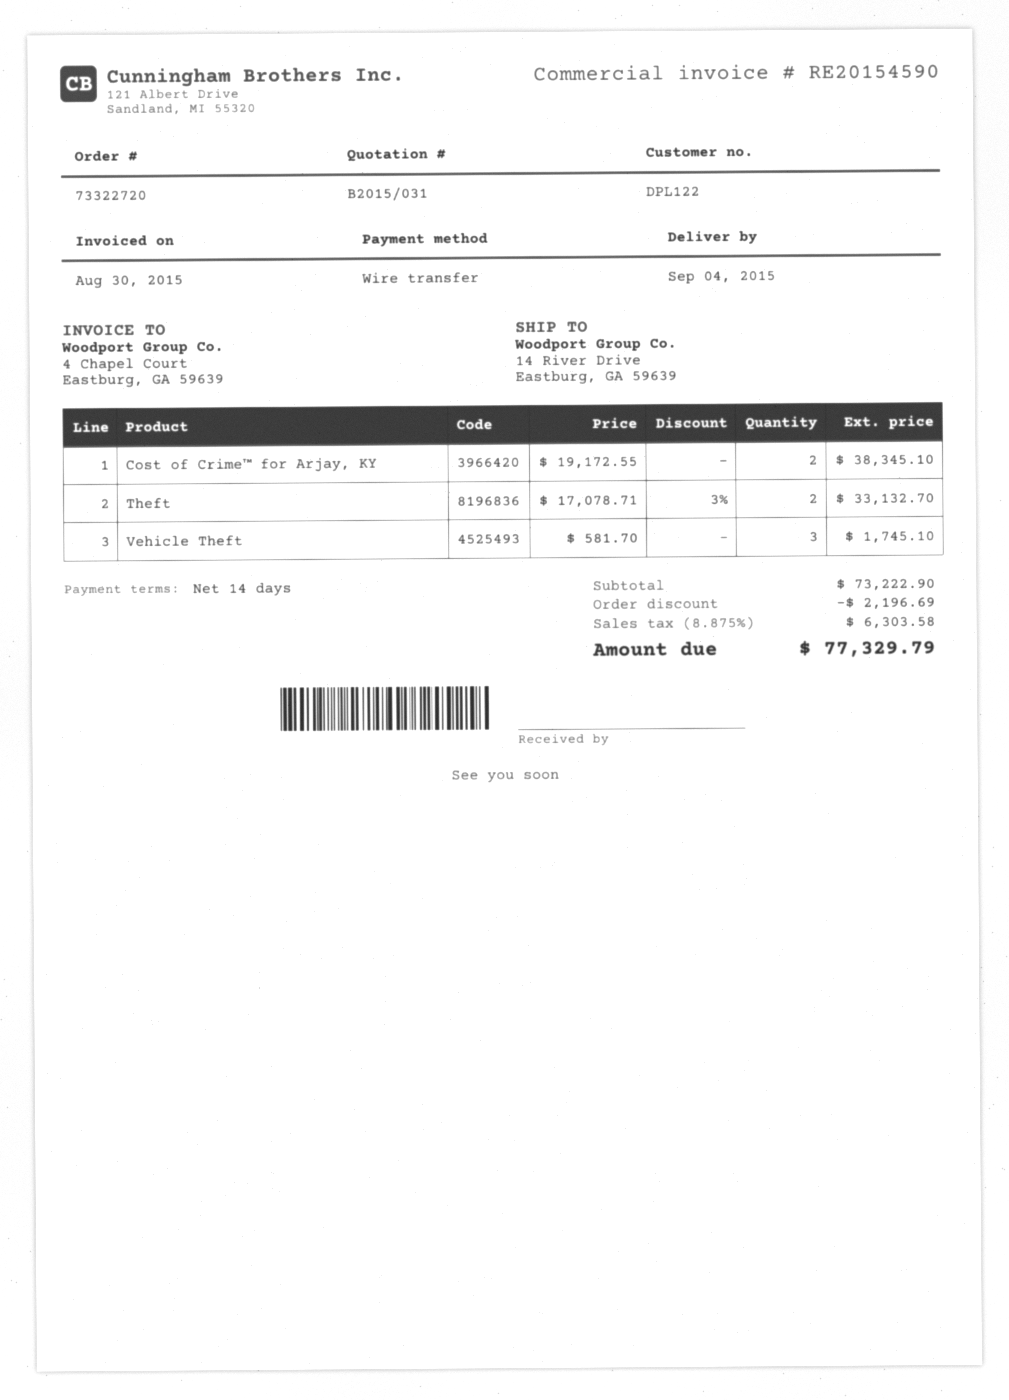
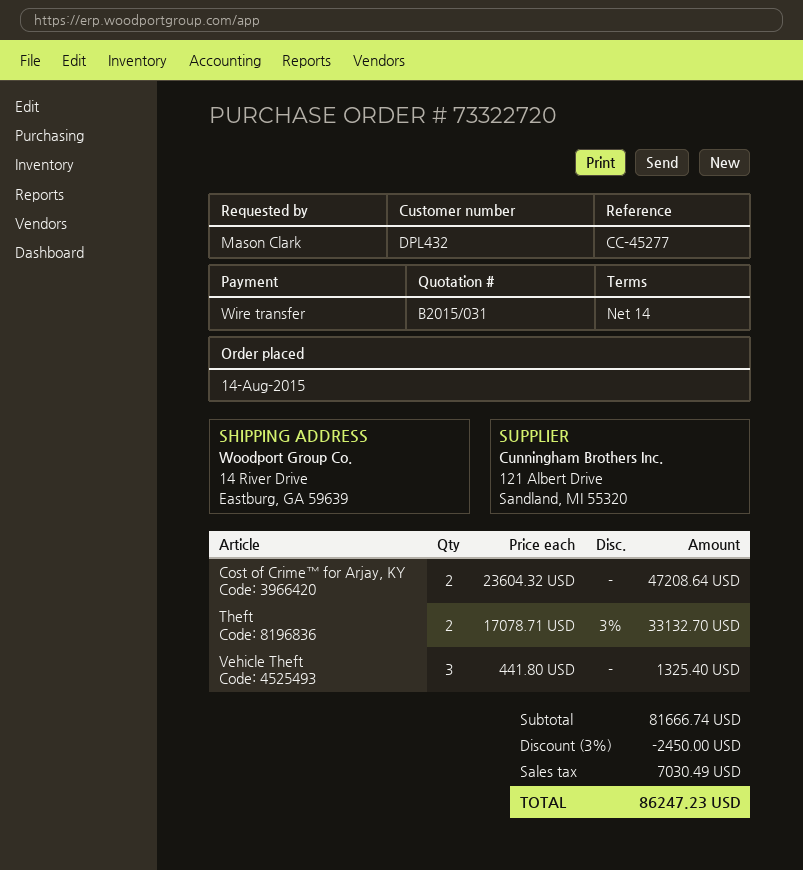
customer number: DPL122 -> DPL432
Cost of Crime™ for Arjay, KY: 2 x 19172.55 = 38345.10 -> 2 x 23604.32 = 47208.64
Vehicle Theft: 3 x 581.70 = 1745.10 -> 3 x 441.80 = 1325.40
subtotal: 73222.90 -> 81666.74
discount: 2196.69 -> 2450.00
tax: 6303.58 -> 7030.49
total: 77329.79 -> 86247.23

